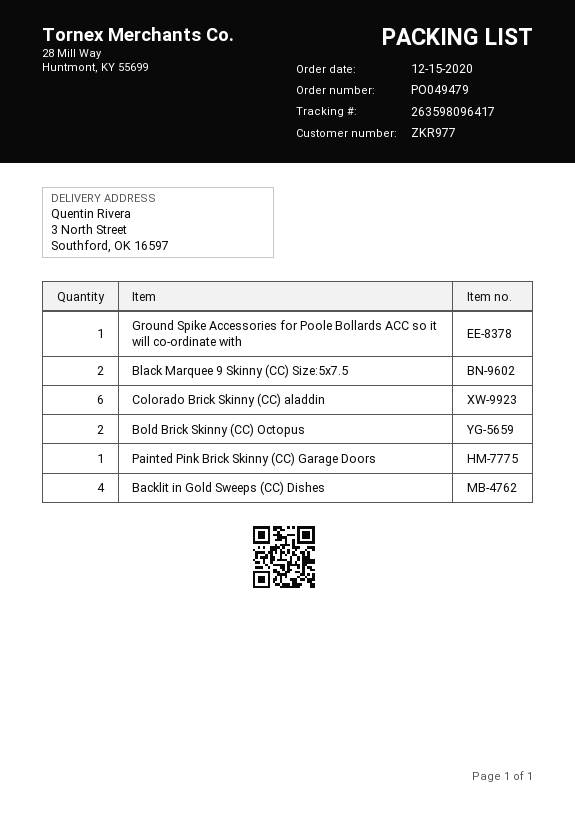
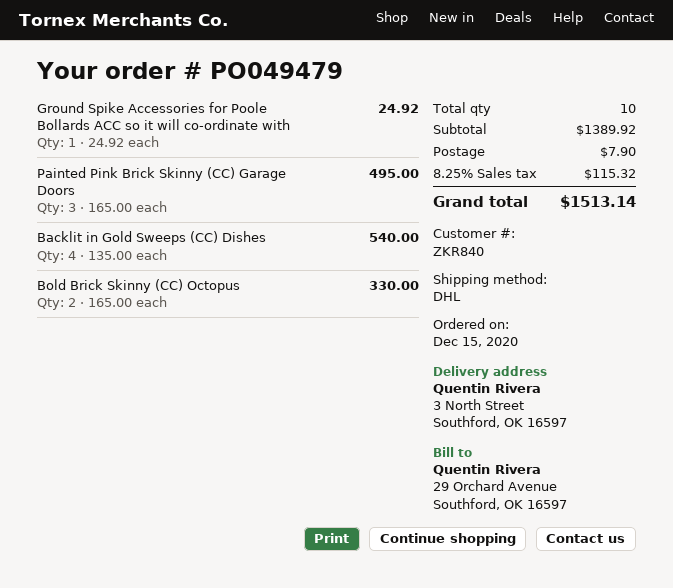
customer number: ZKR977 -> ZKR840
Black Marquee 9 Skinny (CC) Size:5x7.5: 2 -> none
Colorado Brick Skinny (CC) aladdin: 6 -> none
Painted Pink Brick Skinny (CC) Garage Doors: 1 -> 3

